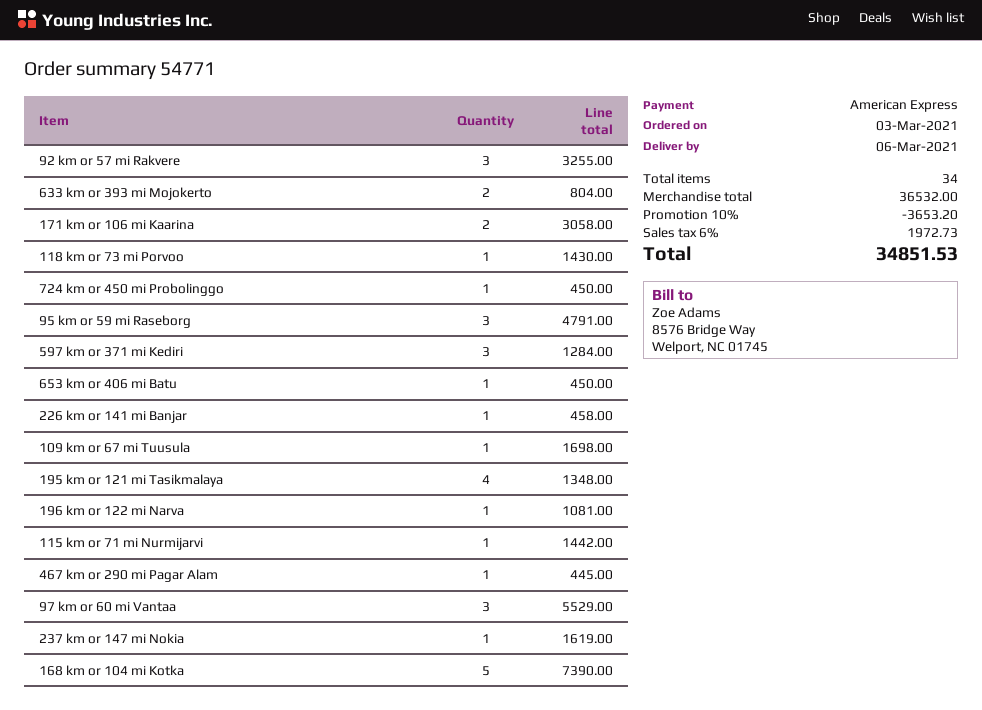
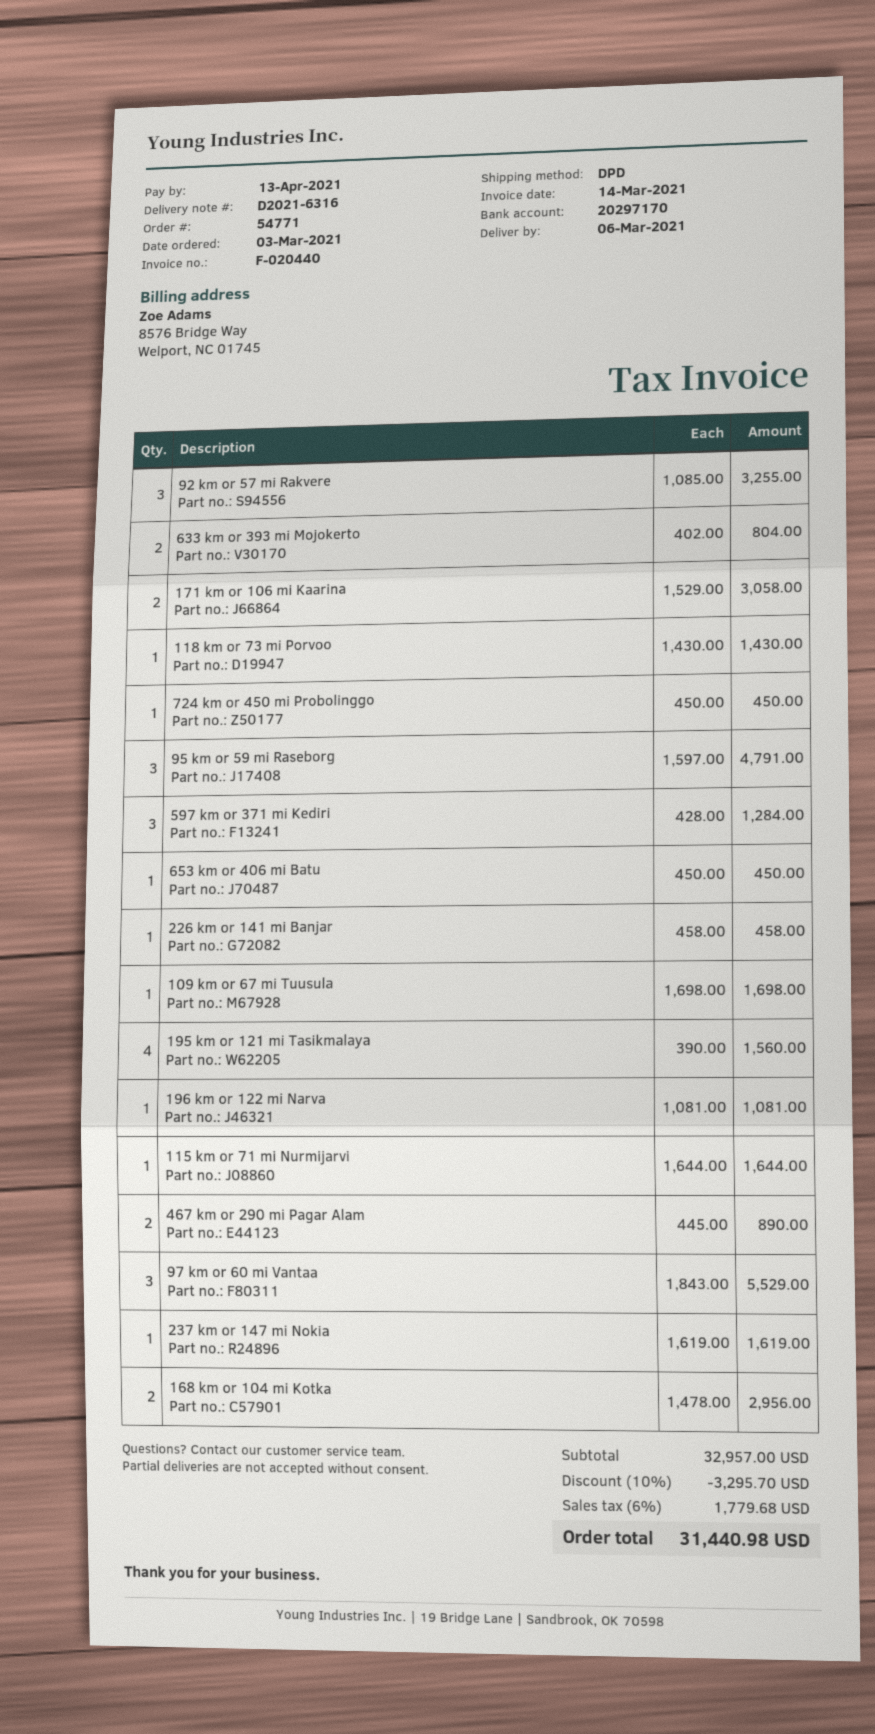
195 km or 121 mi Tasikmalaya: 4 for 1348.00 -> 4 for 1560.00
115 km or 71 mi Nurmijarvi: 1 for 1442.00 -> 1 for 1644.00
467 km or 290 mi Pagar Alam: 1 for 445.00 -> 2 for 890.00
168 km or 104 mi Kotka: 5 for 7390.00 -> 2 for 2956.00
subtotal: 36532.00 -> 32957.00
discount: 10% = 3653.20 -> 10% = 3295.70
tax: 6% = 1972.73 -> 6% = 1779.68
total: 34851.53 -> 31440.98

